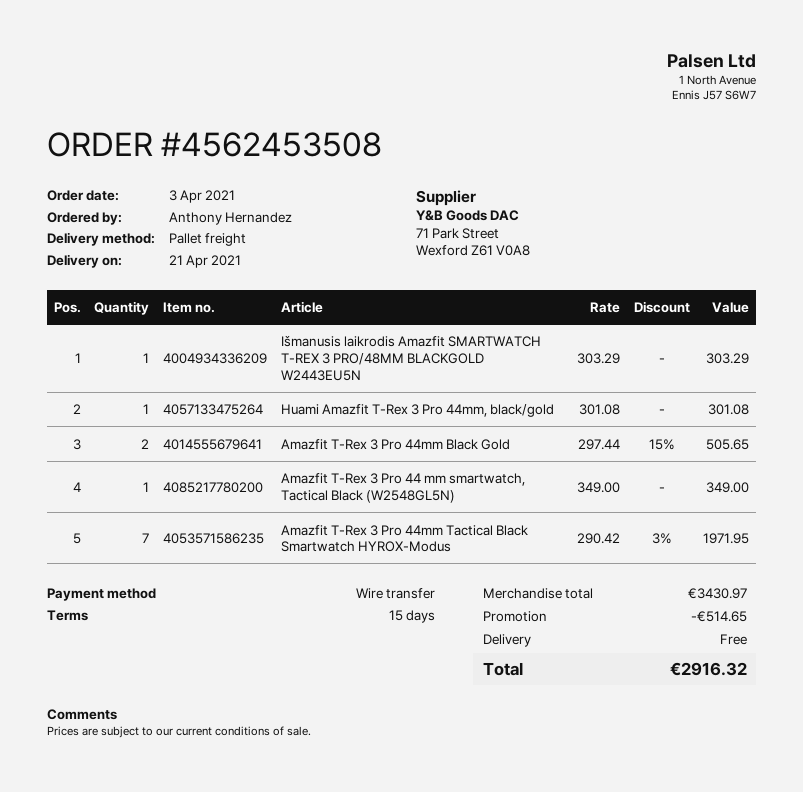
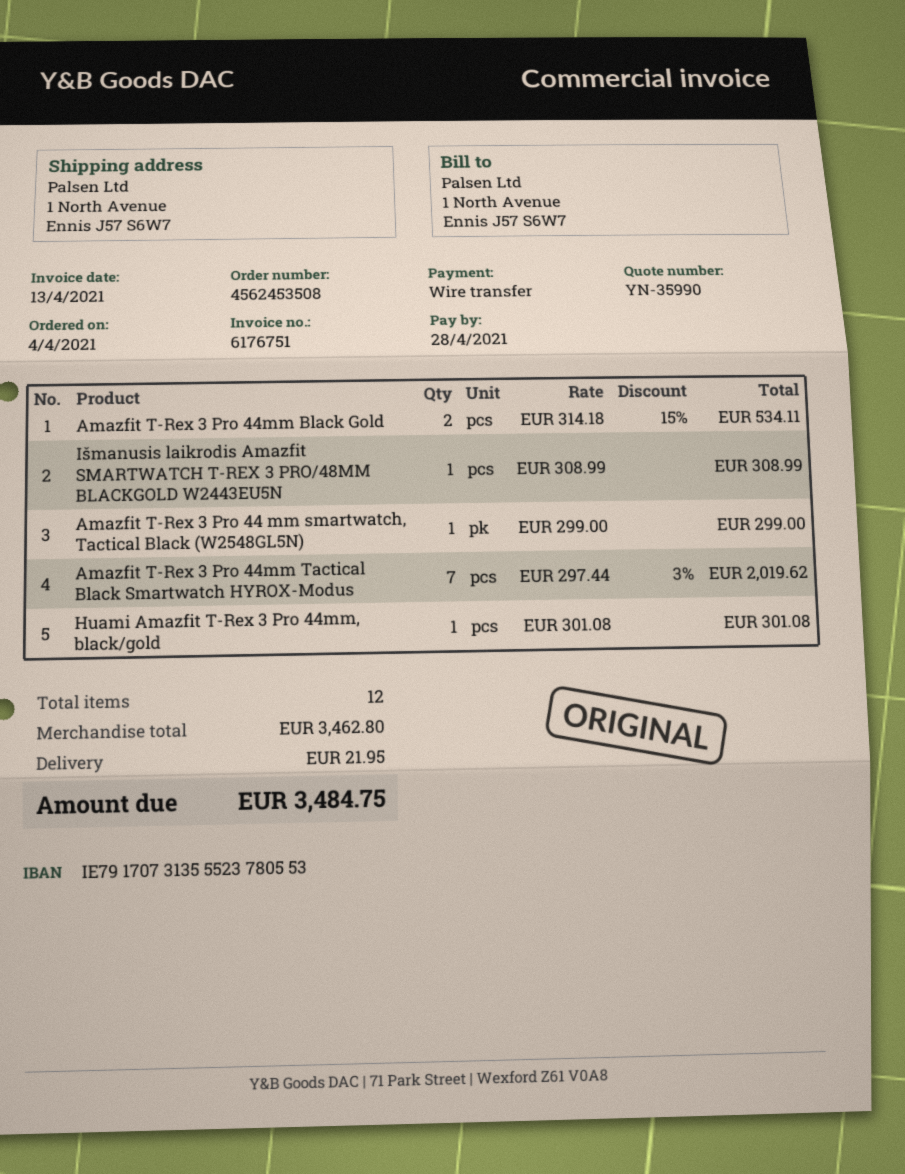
order date: 2021-04-03 -> 2021-04-04
Išmanusis laikrodis Amazfit SMARTWATCH T-REX 3 PRO/48MM BLACKGOLD W2443EU5N: 1 x 303.29 = 303.29 -> 1 x 308.99 = 308.99
Amazfit T-Rex 3 Pro 44mm Black Gold: 2 x 297.44 - 15% = 505.65 -> 2 x 314.18 - 15% = 534.11
Amazfit T-Rex 3 Pro 44 mm smartwatch, Tactical Black (W2548GL5N): 1 x 349.00 = 349.00 -> 1 x 299.00 = 299.00
Amazfit T-Rex 3 Pro 44mm Tactical Black Smartwatch HYROX-Modus: 7 x 290.42 - 3% = 1971.95 -> 7 x 297.44 - 3% = 2019.62
subtotal: 3430.97 -> 3462.80
discount: 514.65 -> none
shipping: 0.00 -> 21.95
total: 2916.32 -> 3484.75

